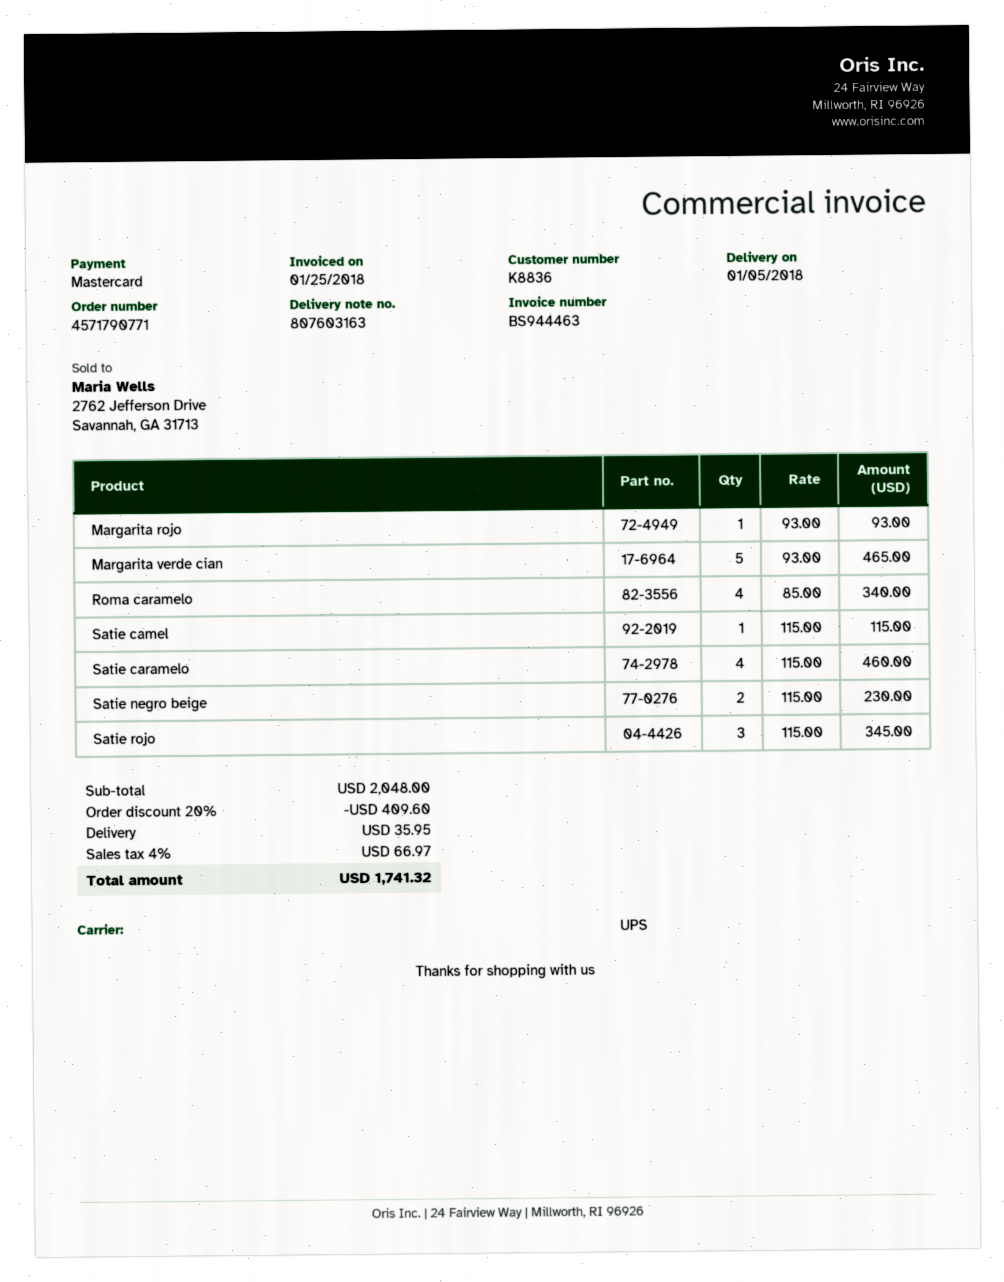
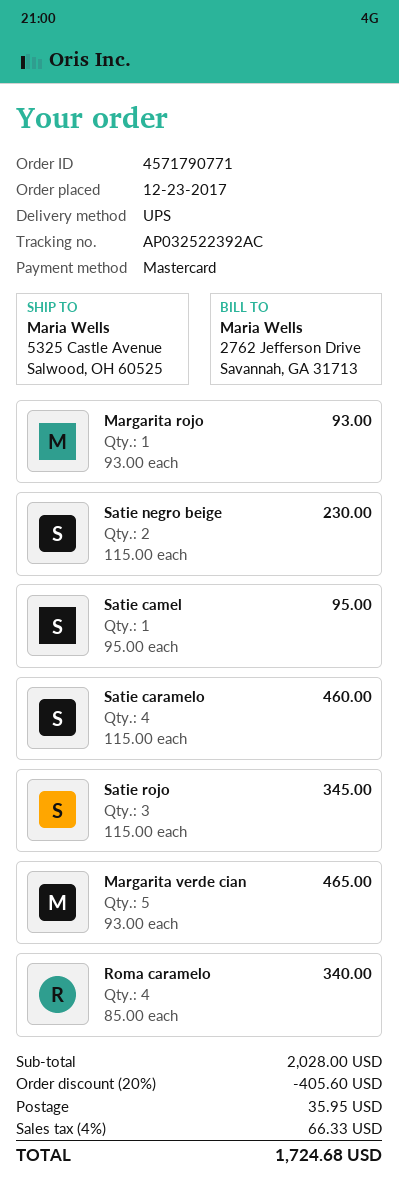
Satie camel: 1 x 115.00 = 115.00 -> 1 x 95.00 = 95.00
subtotal: 2048.00 -> 2028.00
discount: 20% = 409.60 -> 20% = 405.60
tax: 4% = 66.97 -> 4% = 66.33
total: 1741.32 -> 1724.68

